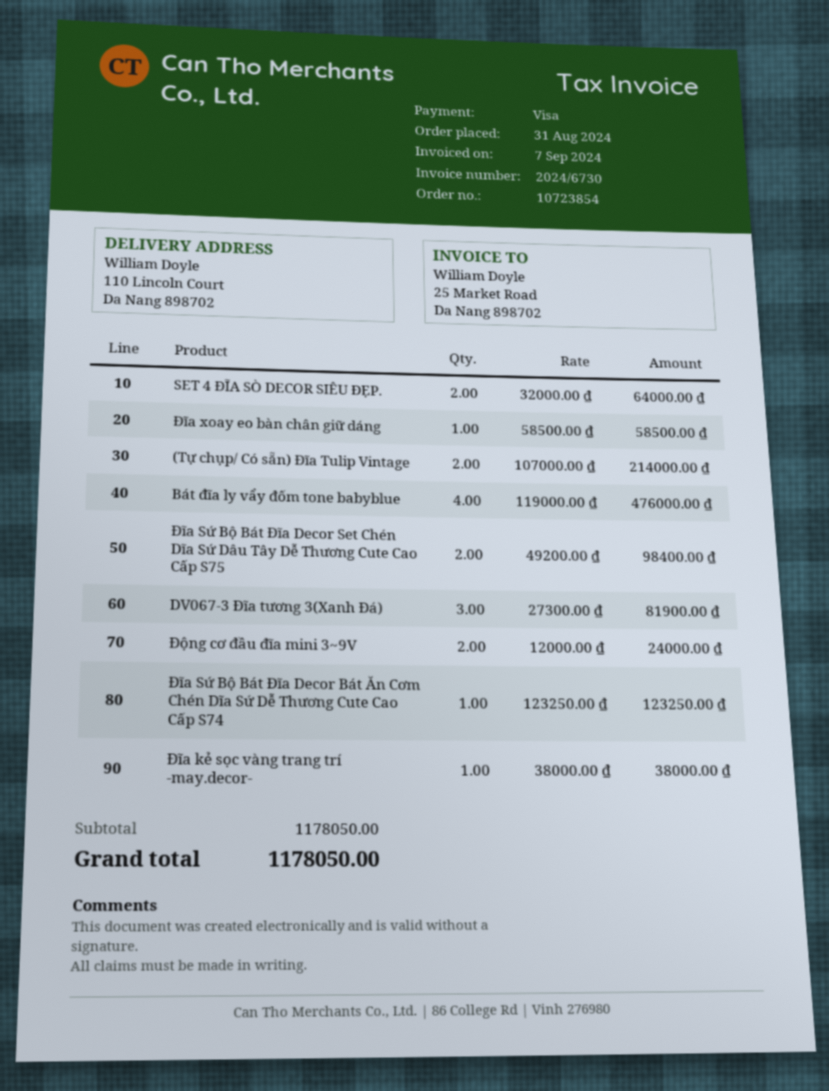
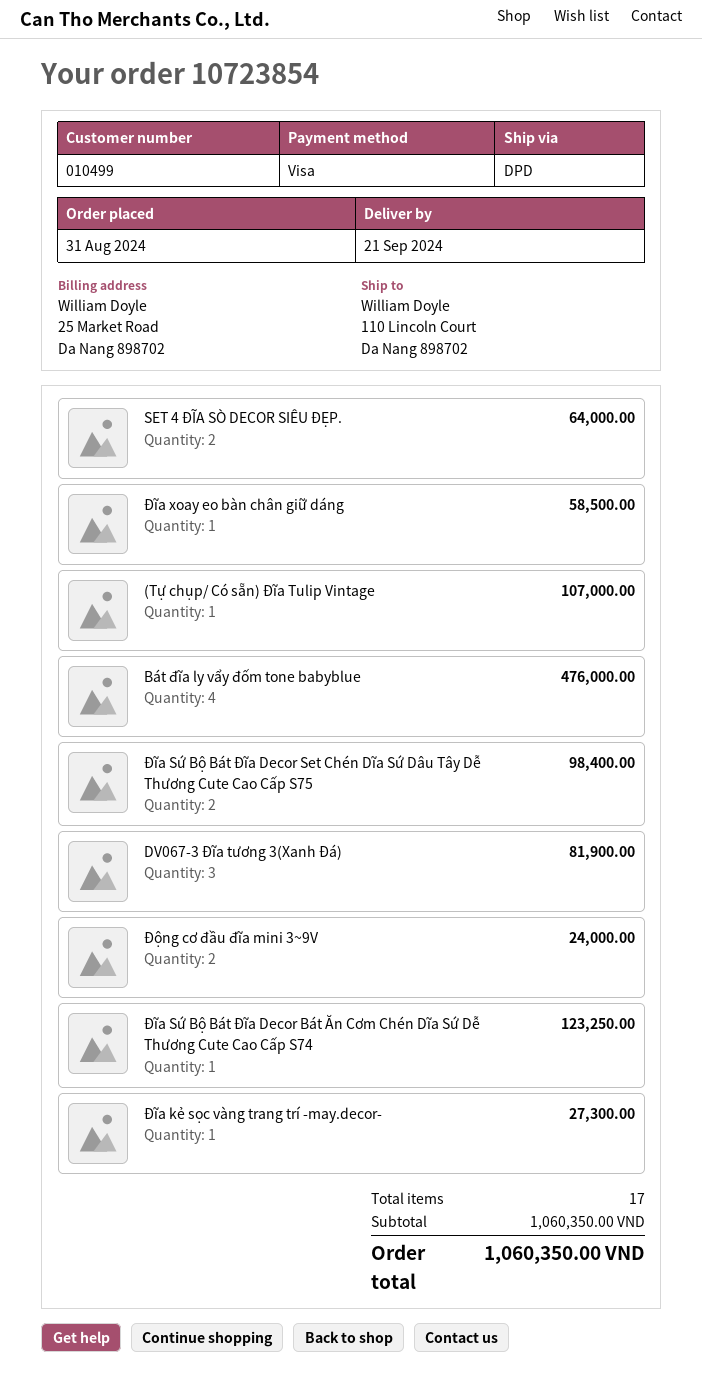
(Tự chụp/ Có sẵn) Đĩa Tulip Vintage: 2 for 214000.00 -> 1 for 107000.00
Đĩa kẻ sọc vàng trang trí -may.decor-: 1 for 38000.00 -> 1 for 27300.00
subtotal: 1178050.00 -> 1060350.00
total: 1178050.00 -> 1060350.00

